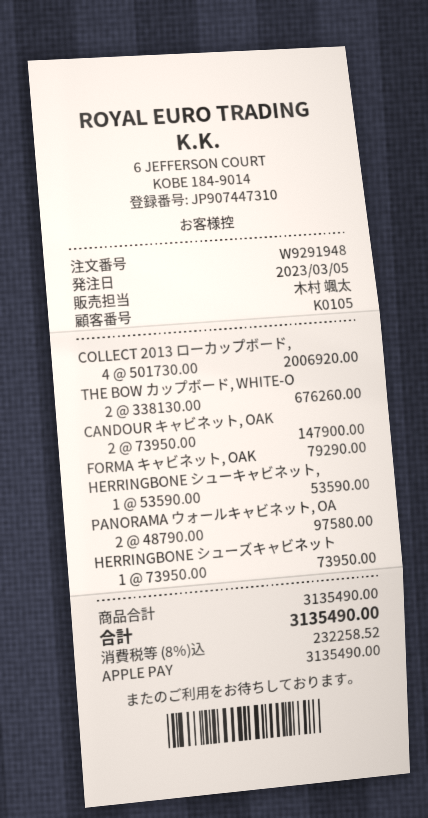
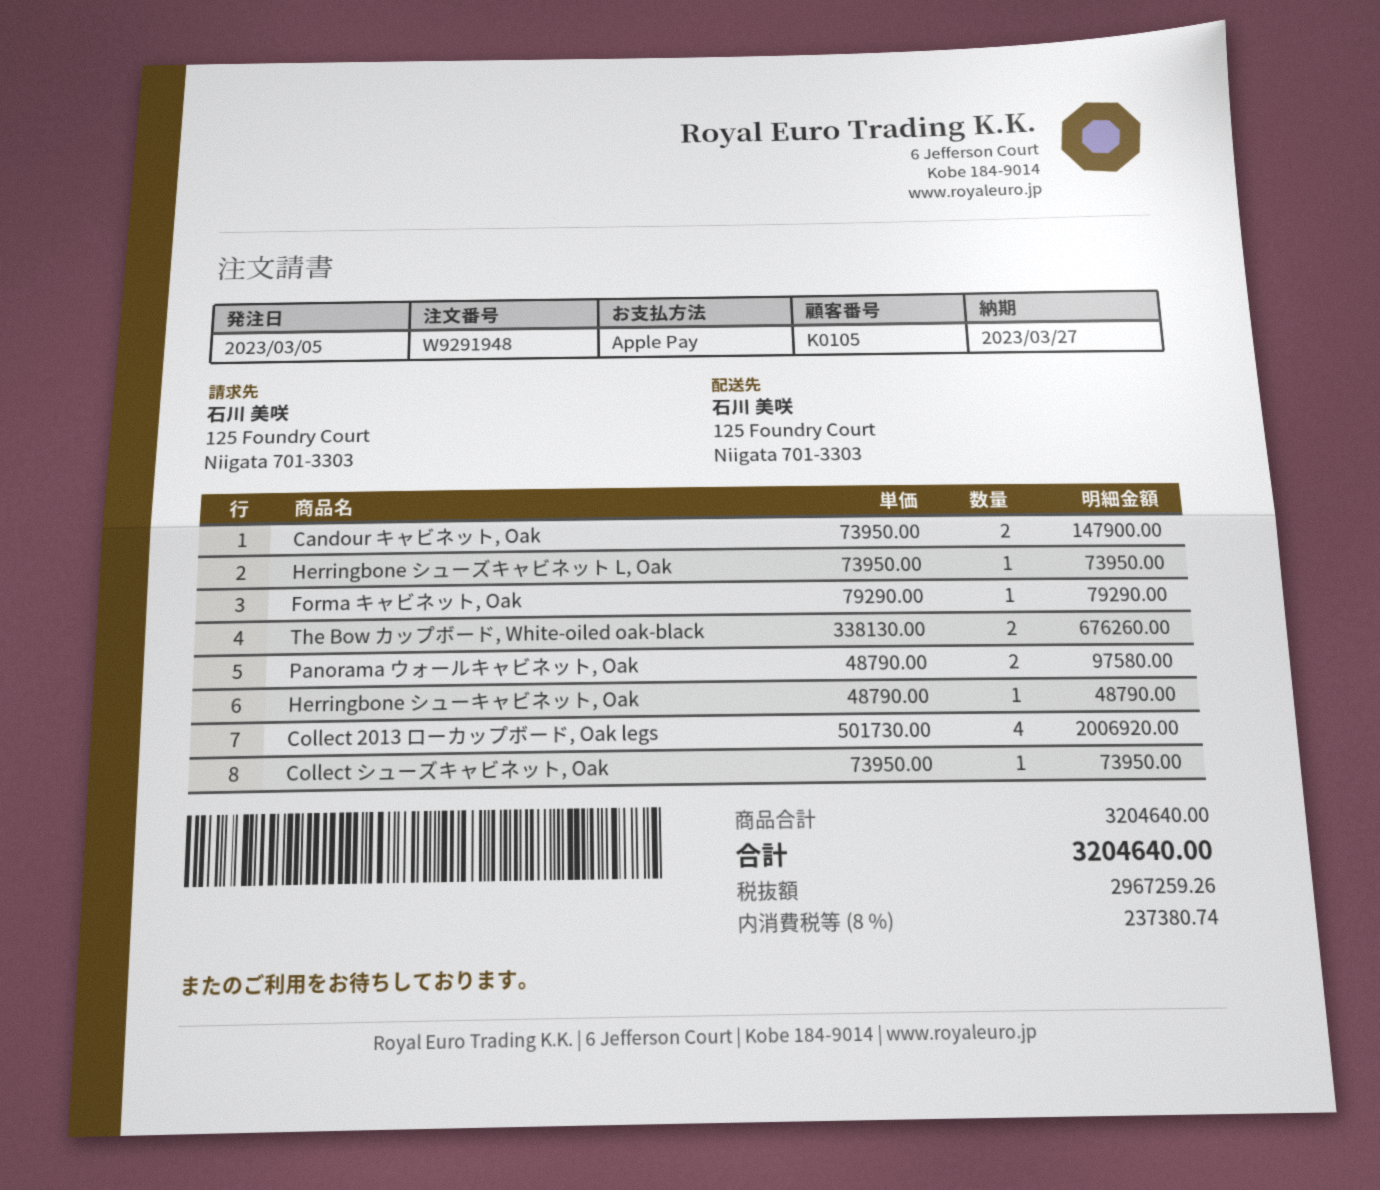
HERRINGBONE シューキャビネット,: 1 x 53590.00 = 53590.00 -> 1 x 48790.00 = 48790.00
Collect シューズキャビネット, Oak: none -> 1 x 73950.00 = 73950.00
subtotal: 3135490.00 -> 3204640.00
tax: 8% = 232258.52 -> 8% = 237380.74
total: 3135490.00 -> 3204640.00

